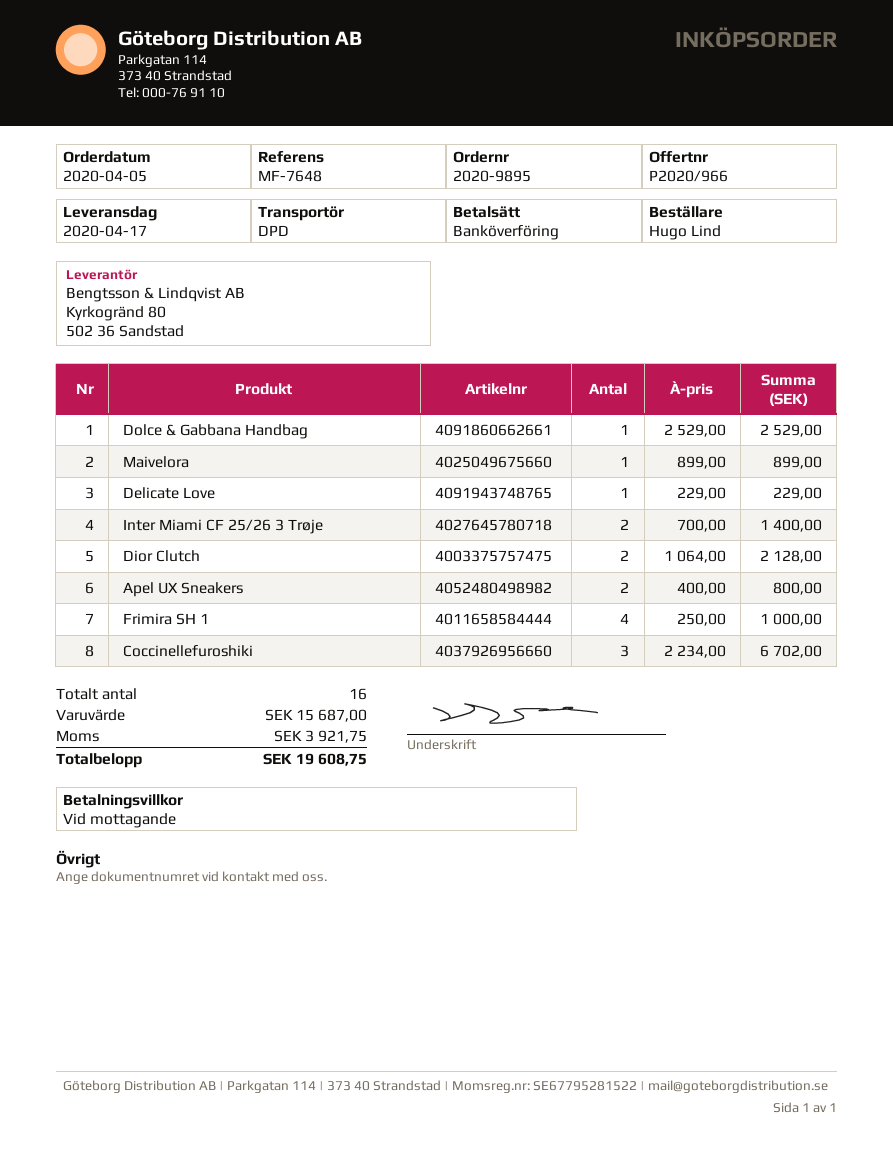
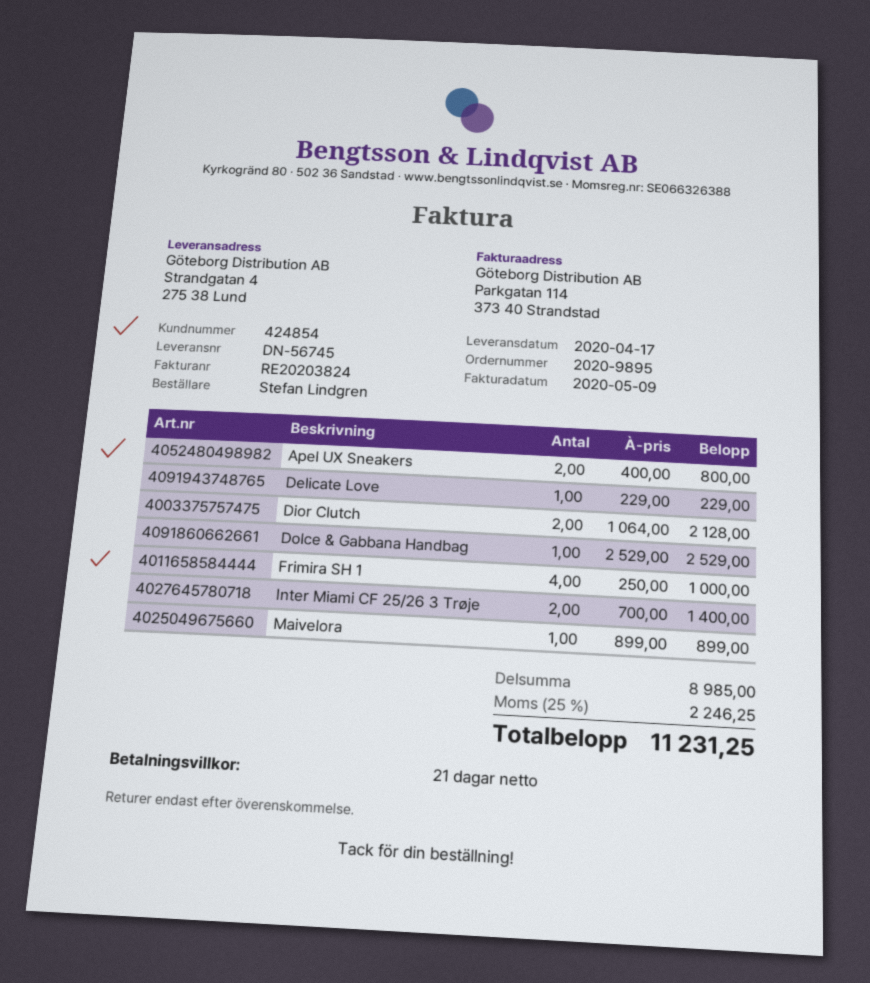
payment terms: on receipt -> 21 days
ordered by: Hugo Lind -> Stefan Lindgren
Coccinellefuroshiki: 3 x 2234.00 = 6702.00 -> none
subtotal: 15687.00 -> 8985.00
tax: 3921.75 -> 2246.25
total: 19608.75 -> 11231.25

